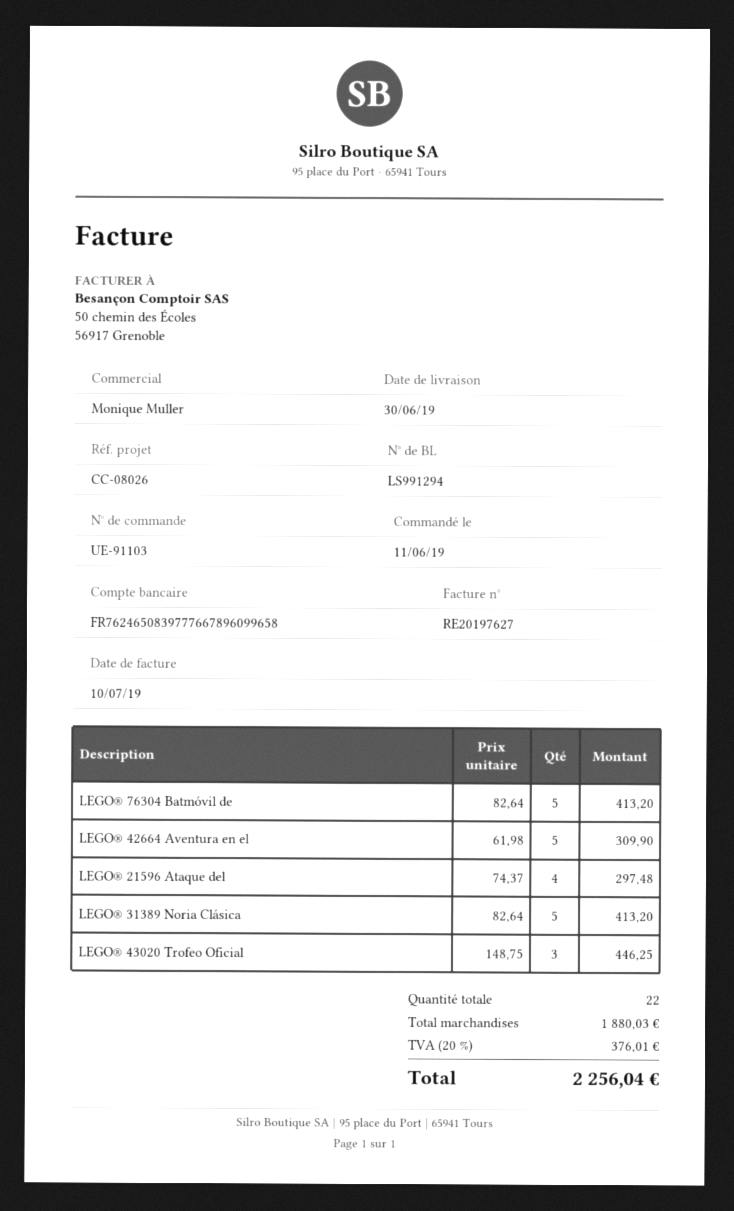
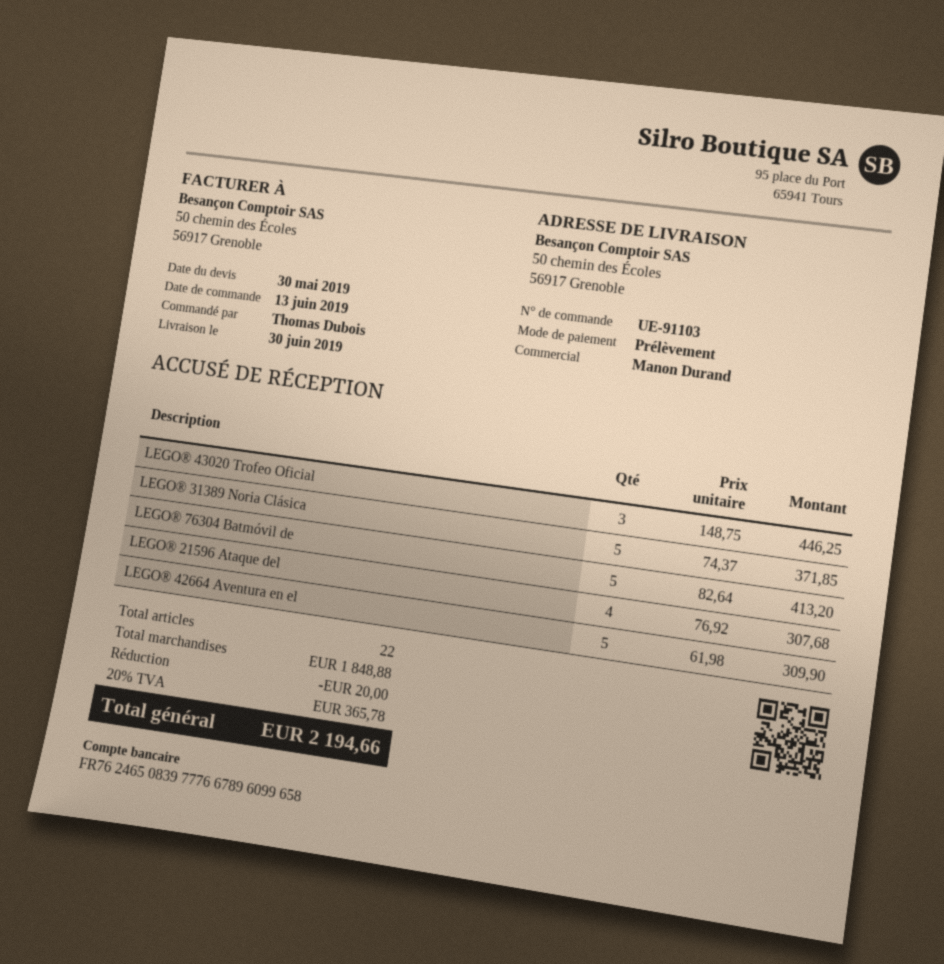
order date: 2019-06-11 -> 2019-06-13
sales rep: Monique Muller -> Manon Durand
LEGO® 21596 Ataque del: 4 x 74.37 = 297.48 -> 4 x 76.92 = 307.68
LEGO® 31389 Noria Clásica: 5 x 82.64 = 413.20 -> 5 x 74.37 = 371.85
subtotal: 1880.03 -> 1848.88
discount: none -> 20.00
tax: 20% = 376.01 -> 20% = 365.78
total: 2256.04 -> 2194.66

